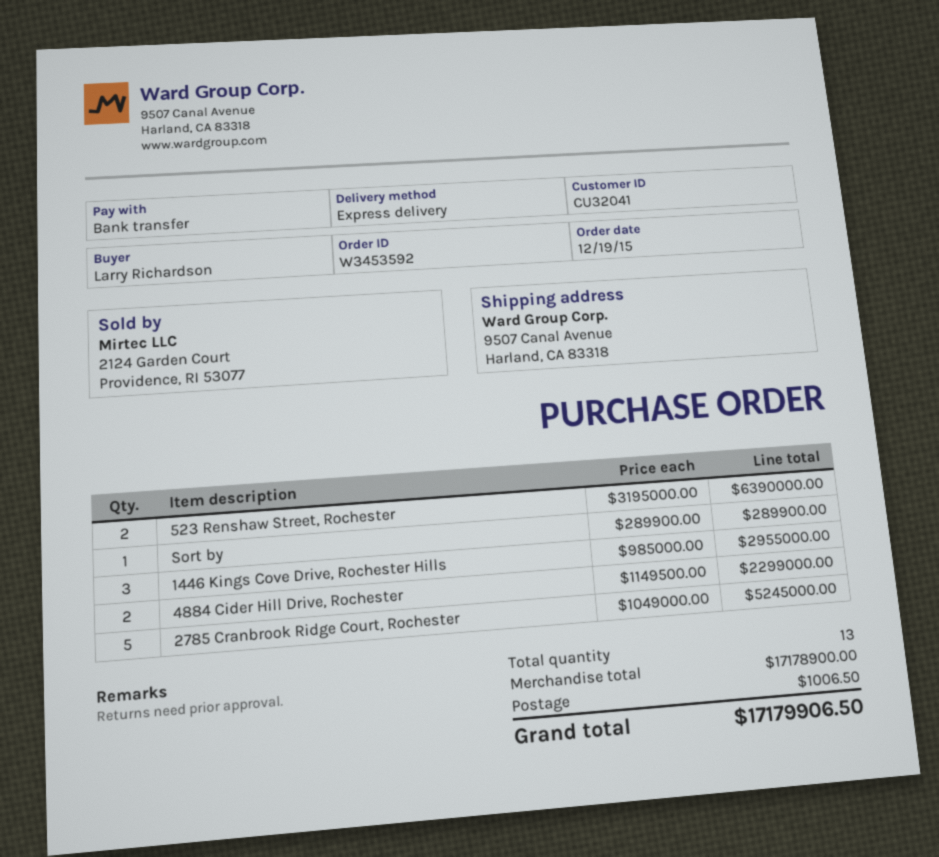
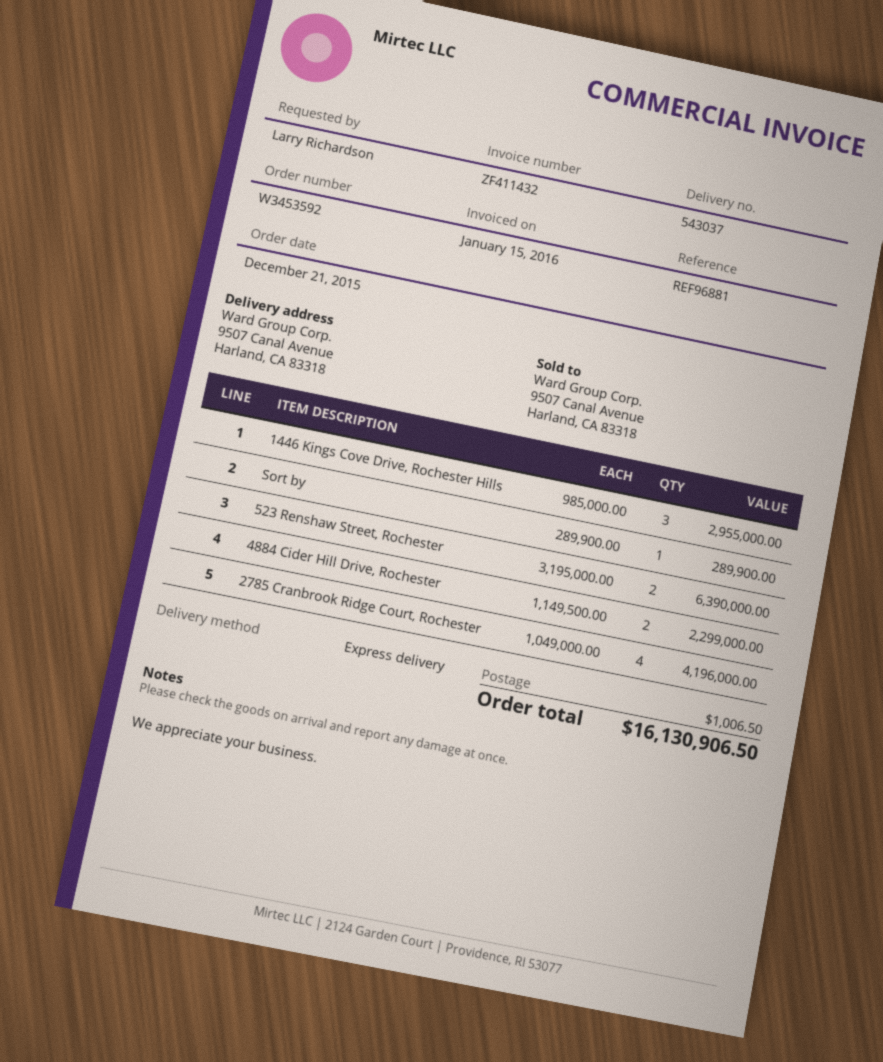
order date: 2015-12-19 -> 2015-12-21
2785 Cranbrook Ridge Court, Rochester: 5 x 1049000.00 = 5245000.00 -> 4 x 1049000.00 = 4196000.00
total: 17179906.50 -> 16130906.50

